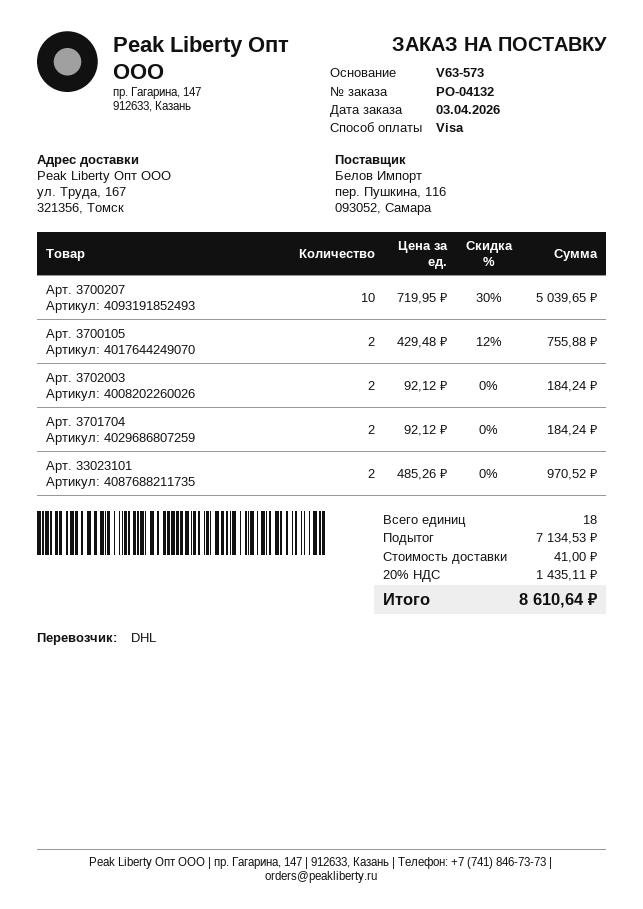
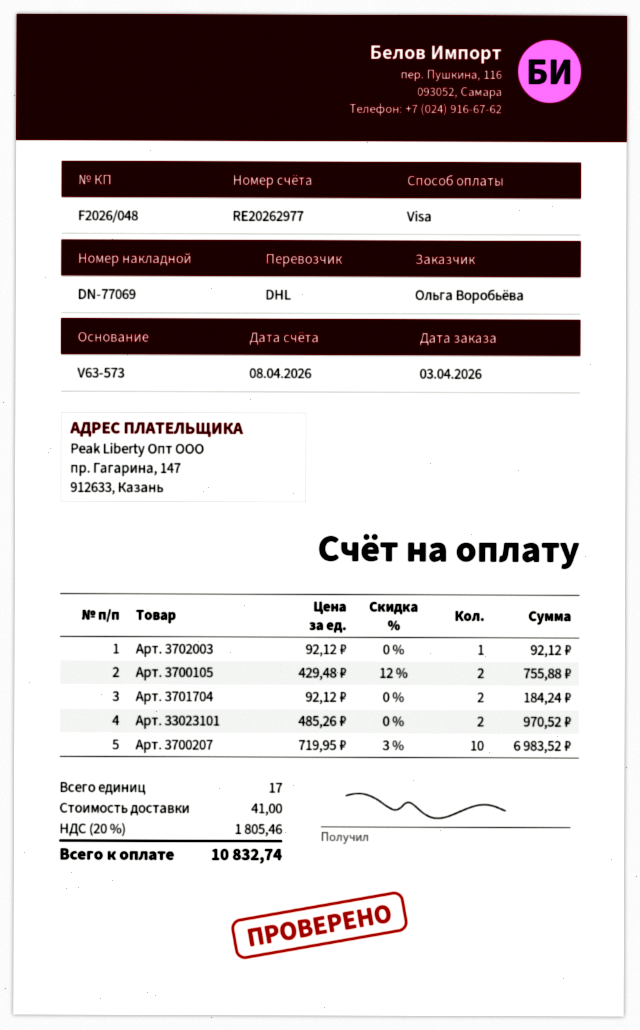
Арт. 3700207: 10 x 719.95 - 30% = 5039.65 -> 10 x 719.95 - 3% = 6983.52
Арт. 3702003: 2 x 92.12 = 184.24 -> 1 x 92.12 = 92.12
total quantity: 18 -> 17
tax: 20% = 1435.11 -> 20% = 1805.46
total: 8610.64 -> 10832.74

